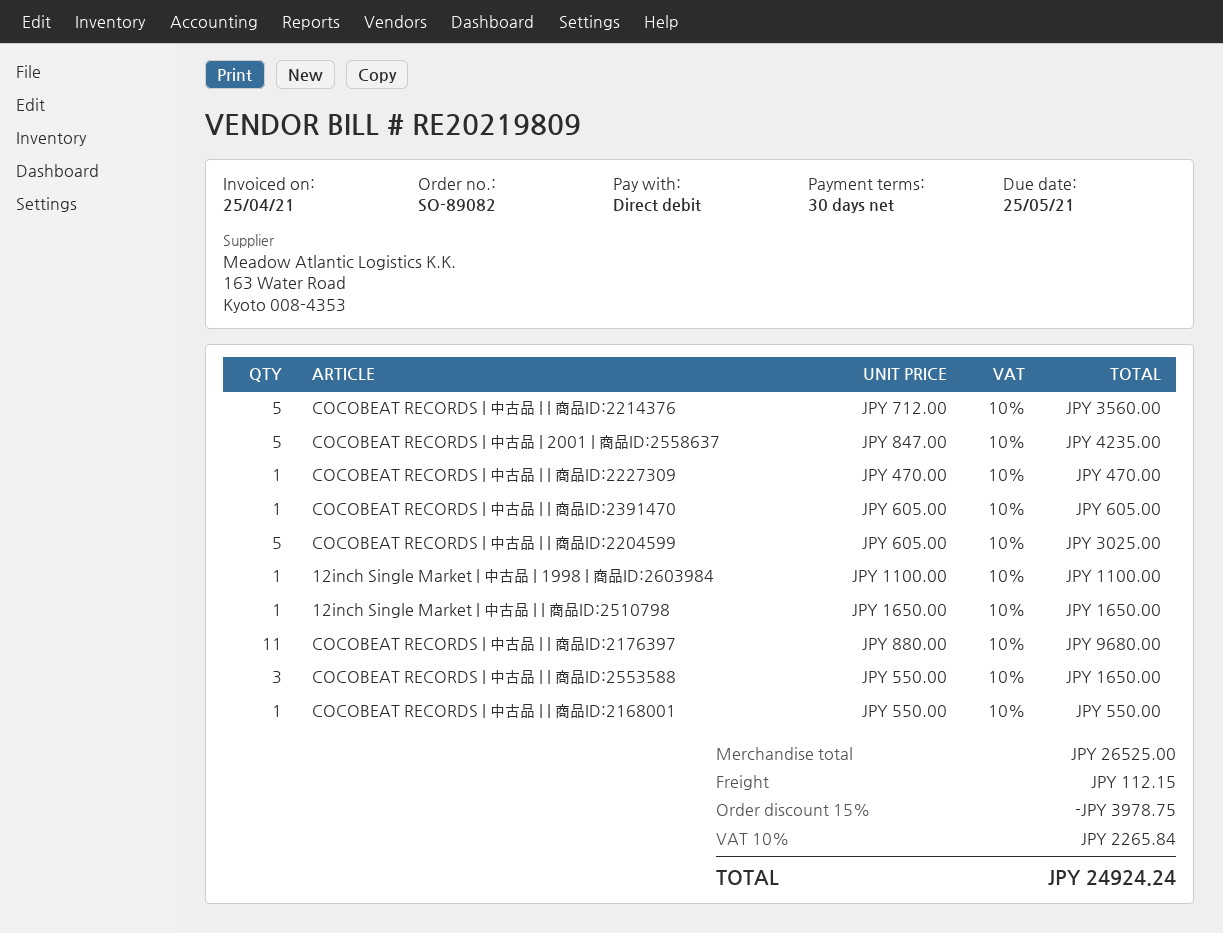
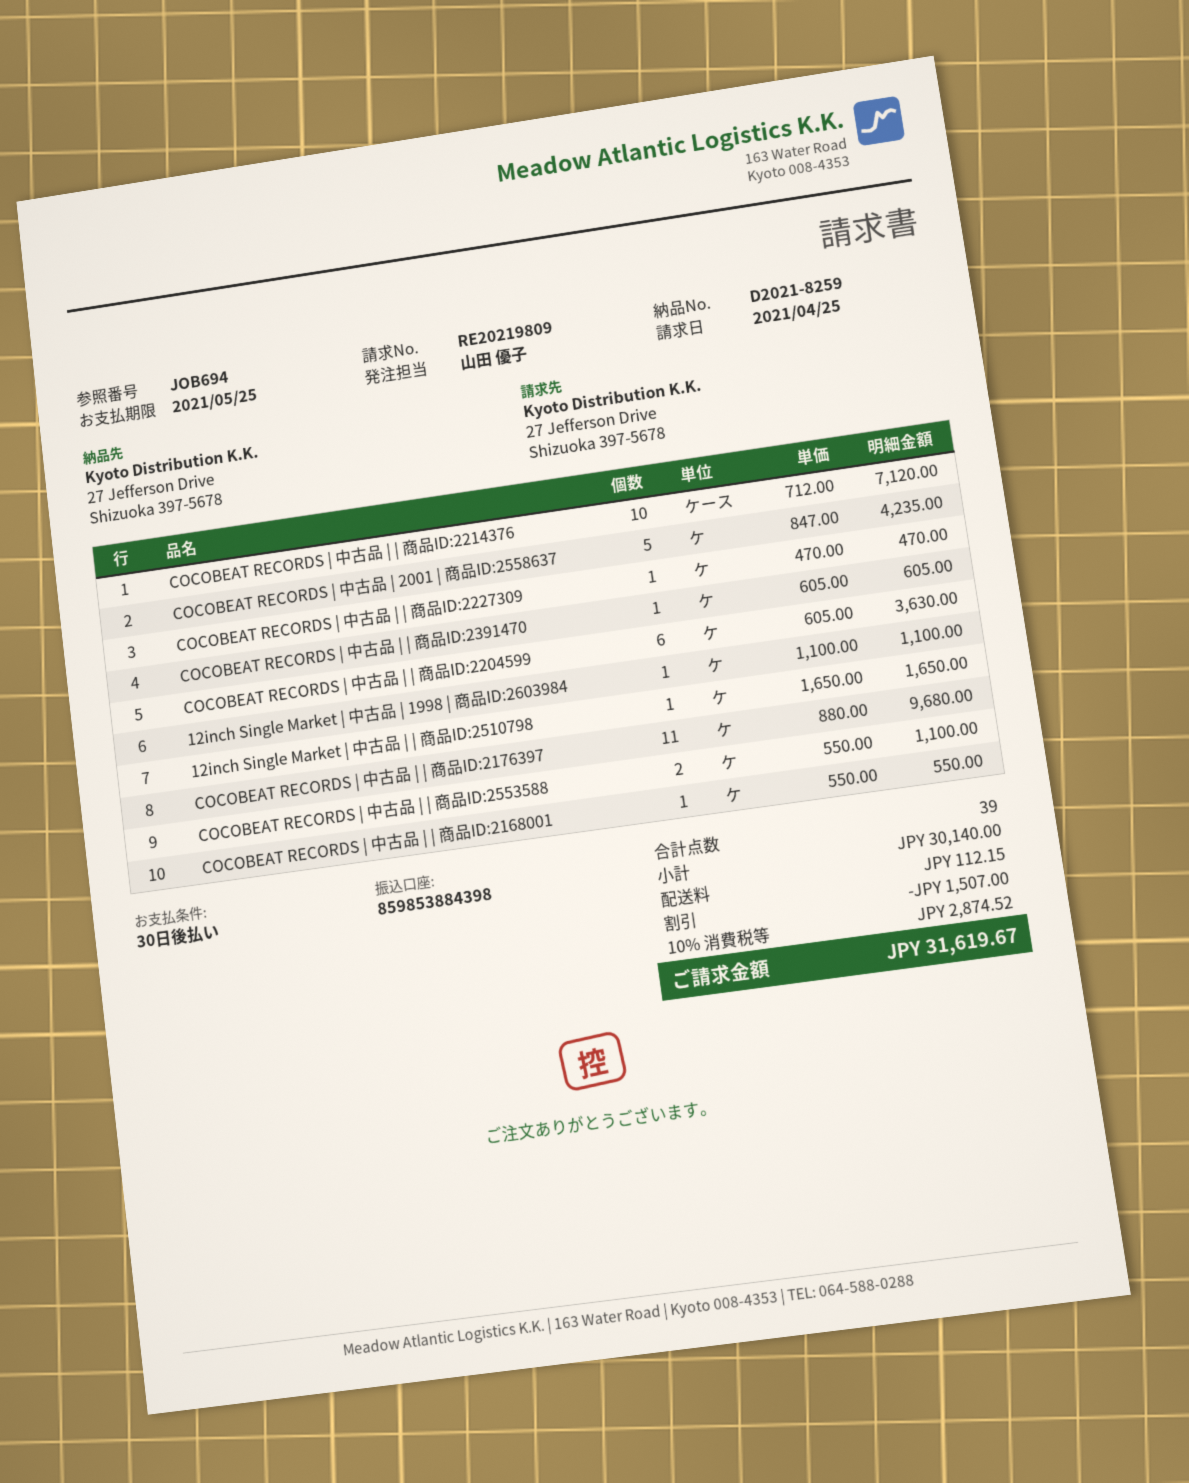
COCOBEAT RECORDS | 中古品 | | 商品ID:2214376: 5 x 712.00 = 3560.00 -> 10 x 712.00 = 7120.00
COCOBEAT RECORDS | 中古品 | | 商品ID:2204599: 5 x 605.00 = 3025.00 -> 6 x 605.00 = 3630.00
COCOBEAT RECORDS | 中古品 | | 商品ID:2553588: 3 x 550.00 = 1650.00 -> 2 x 550.00 = 1100.00
subtotal: 26525.00 -> 30140.00
discount: 3978.75 -> 1507.00
tax: 10% = 2265.84 -> 10% = 2874.52
total: 24924.24 -> 31619.67

